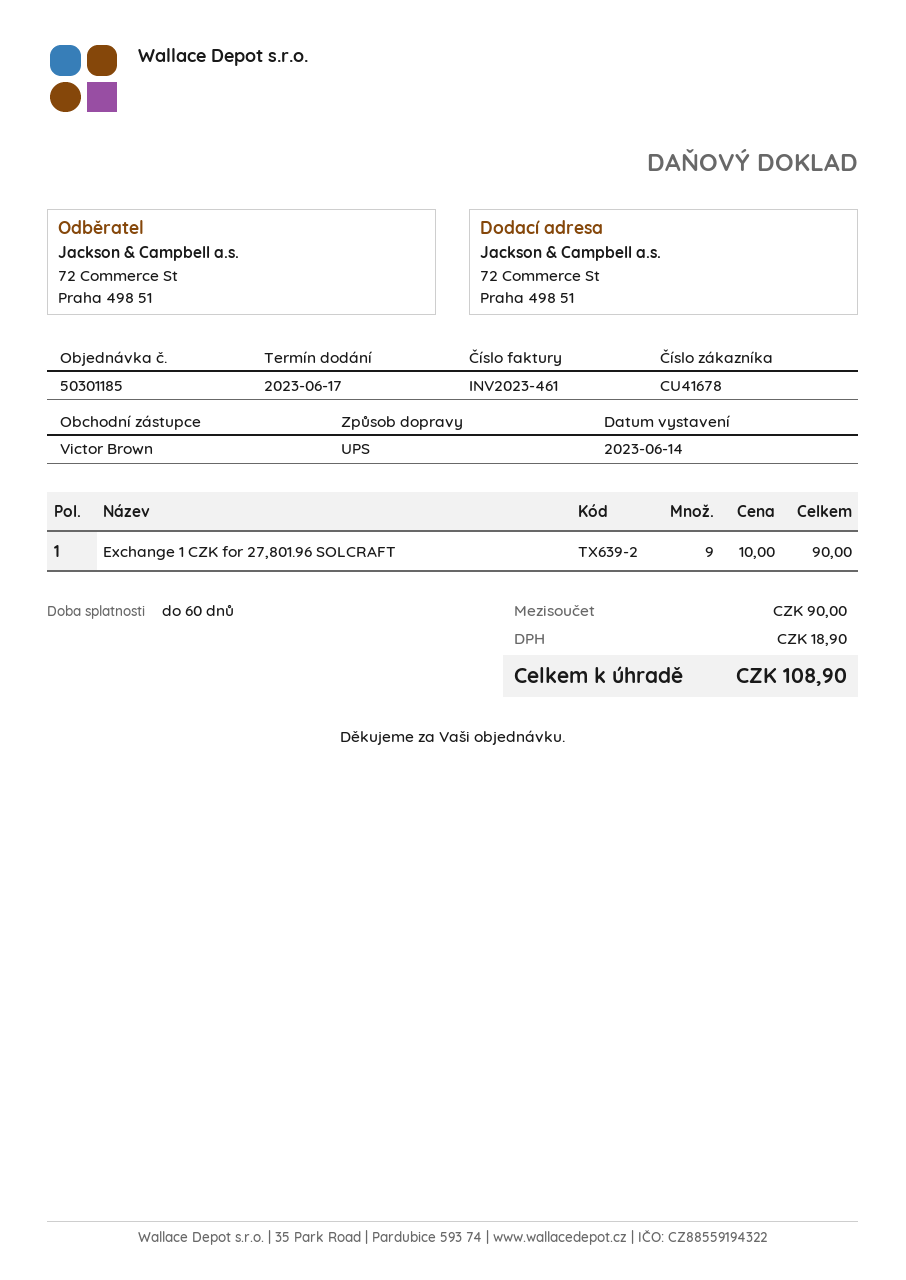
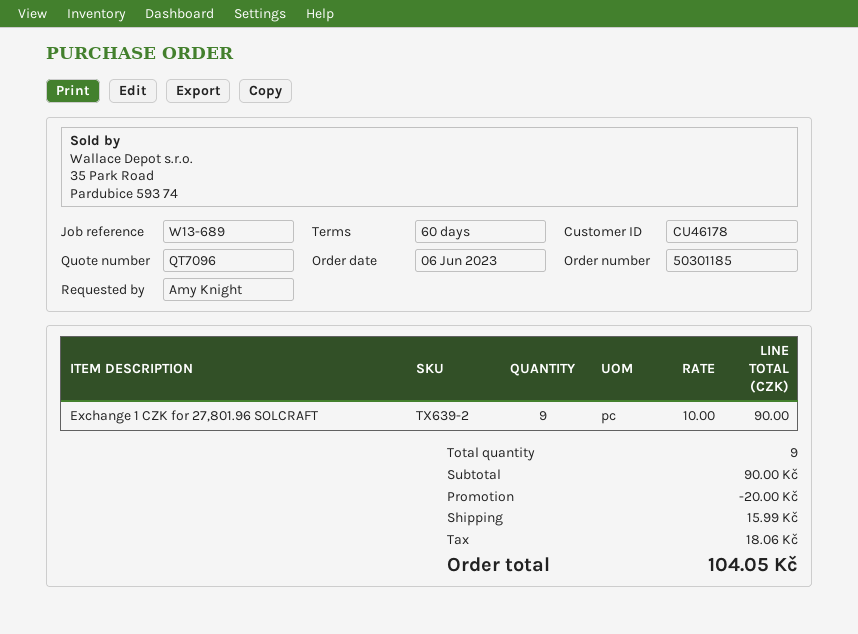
customer number: CU41678 -> CU46178
discount: none -> 20.00
shipping: none -> 15.99
tax: 18.90 -> 18.06
total: 108.90 -> 104.05

